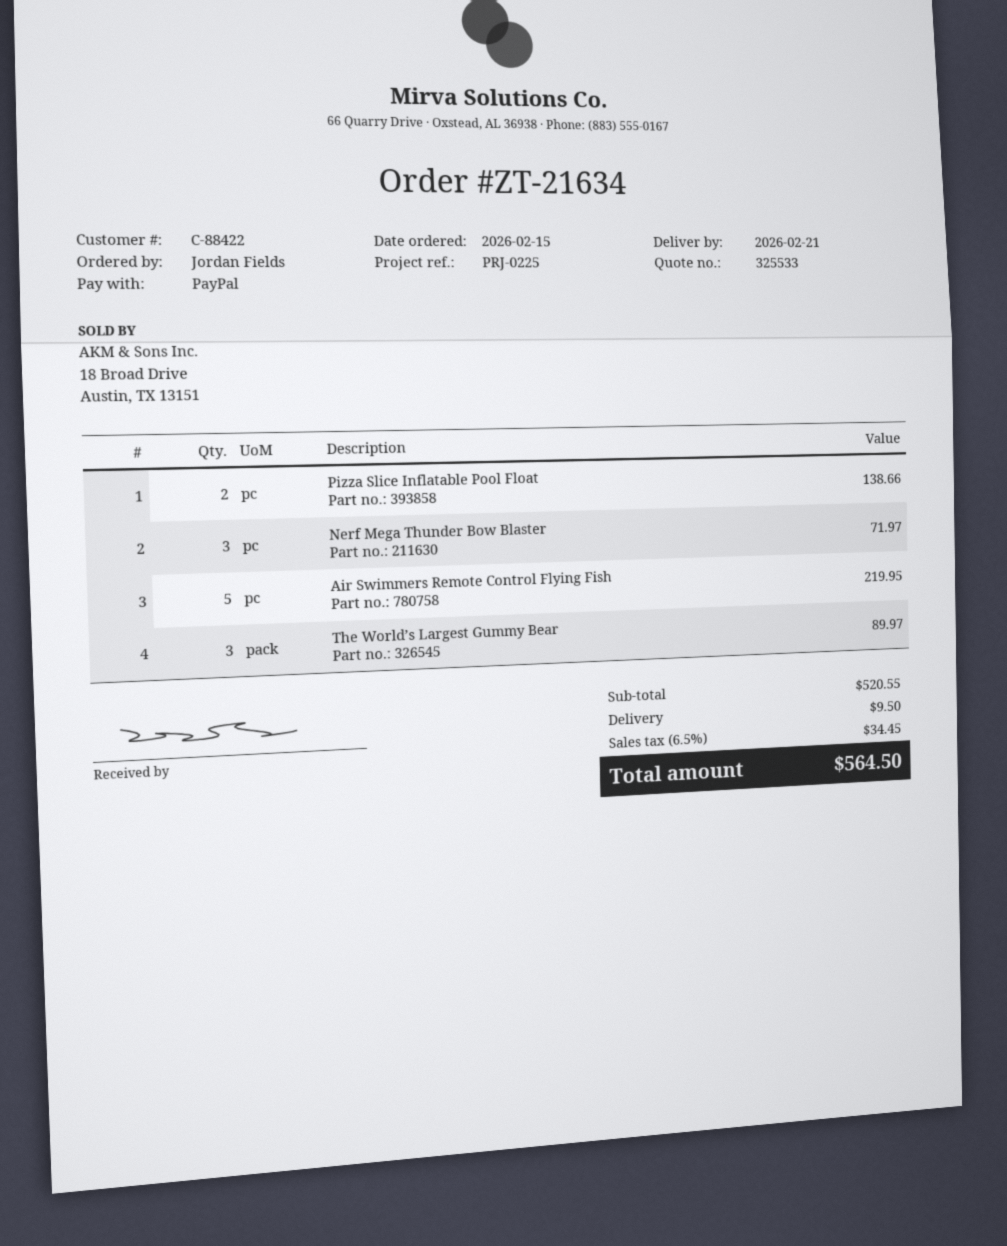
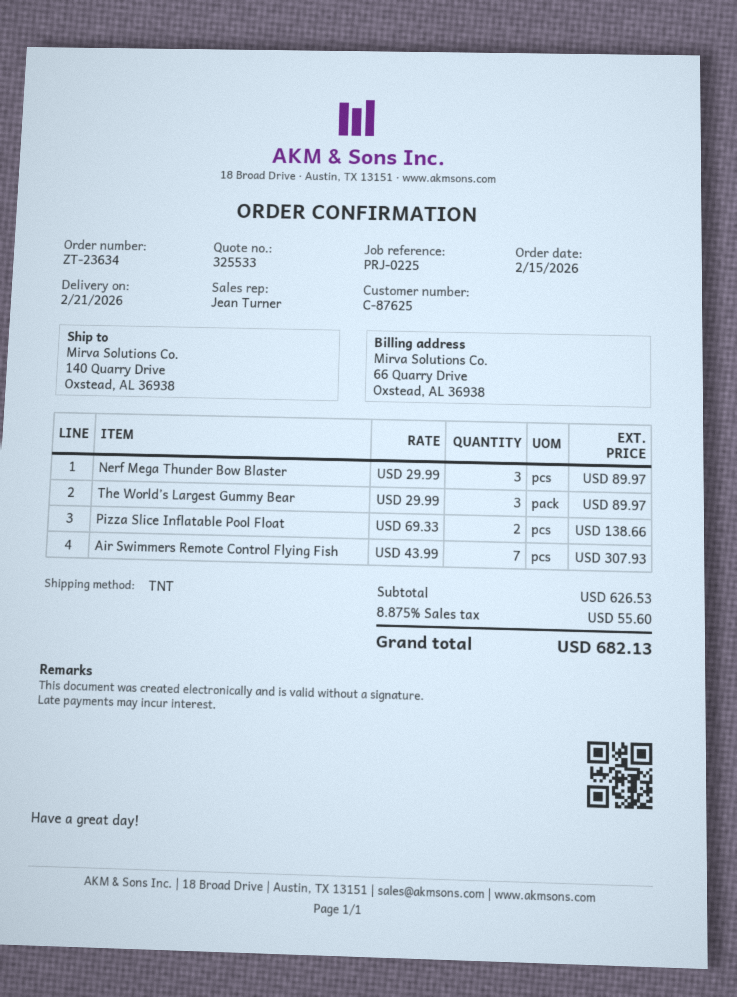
order number: ZT-21634 -> ZT-23634
customer number: C-88422 -> C-87625
Nerf Mega Thunder Bow Blaster: 3 for 71.97 -> 3 for 89.97
Air Swimmers Remote Control Flying Fish: 5 for 219.95 -> 7 for 307.93
subtotal: 520.55 -> 626.53
shipping: 9.50 -> none
tax: 6.5% = 34.45 -> 8.875% = 55.60
total: 564.50 -> 682.13

